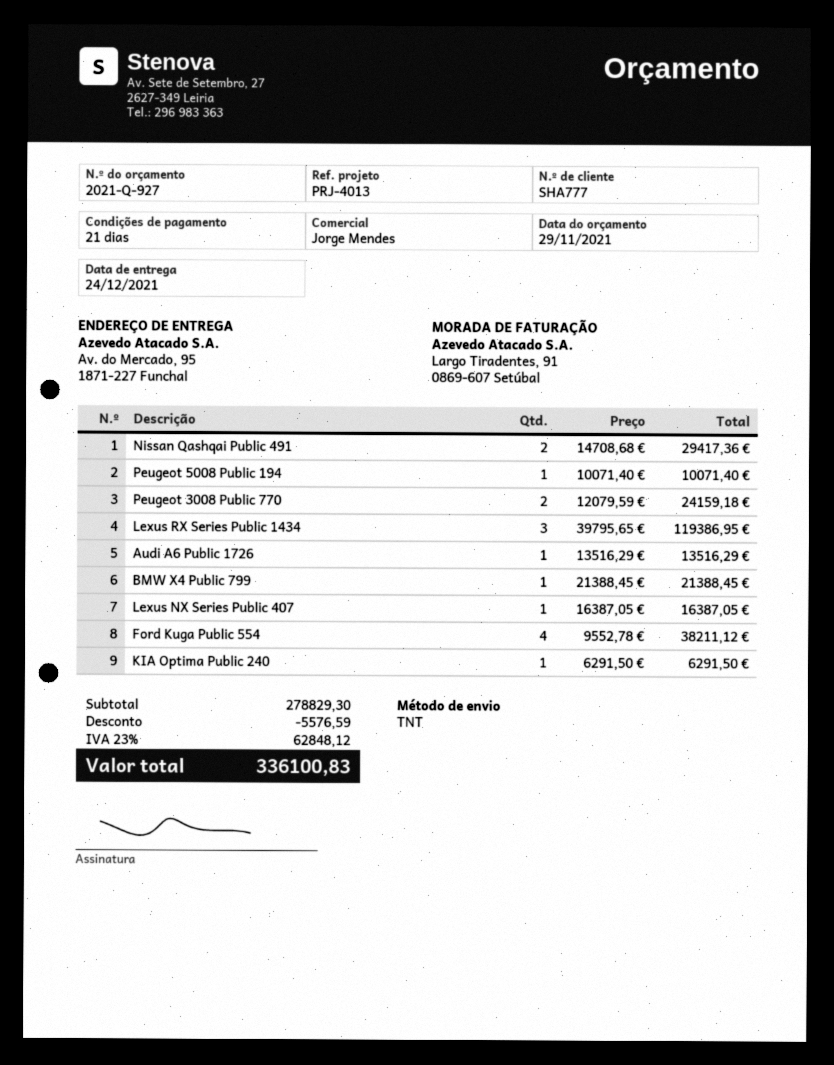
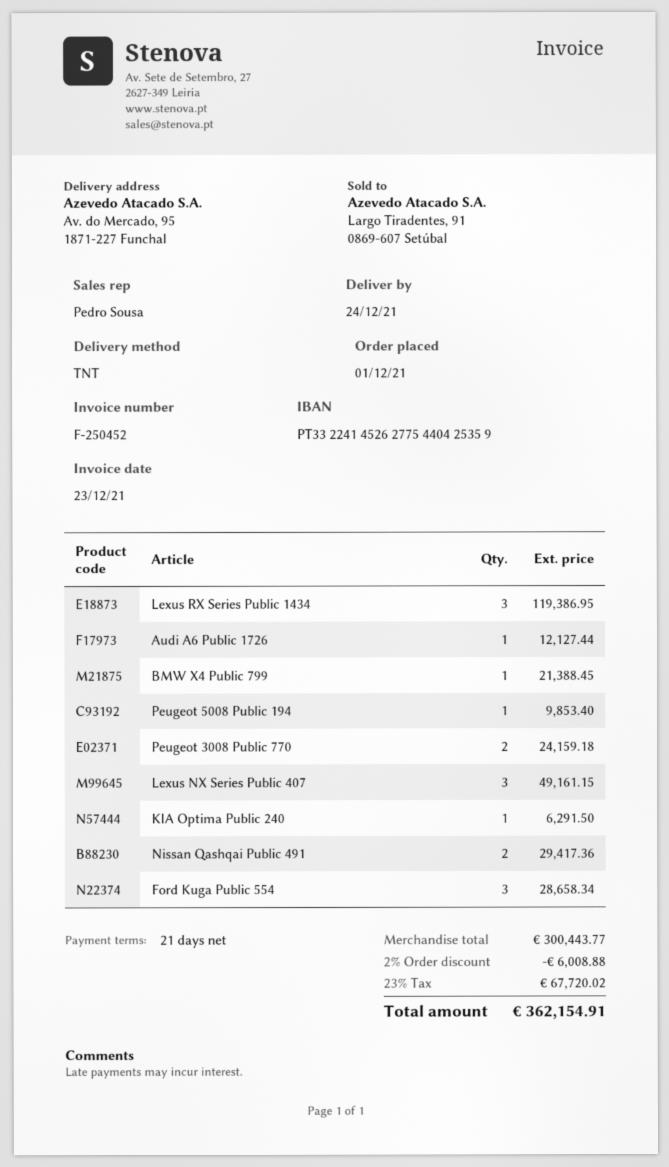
sales rep: Jorge Mendes -> Pedro Sousa
Peugeot 5008 Public 194: 1 for 10071.40 -> 1 for 9853.40
Audi A6 Public 1726: 1 for 13516.29 -> 1 for 12127.44
Lexus NX Series Public 407: 1 for 16387.05 -> 3 for 49161.15
Ford Kuga Public 554: 4 for 38211.12 -> 3 for 28658.34
subtotal: 278829.30 -> 300443.77
discount: 5576.59 -> 6008.88
tax: 23% = 62848.12 -> 23% = 67720.02
total: 336100.83 -> 362154.91

